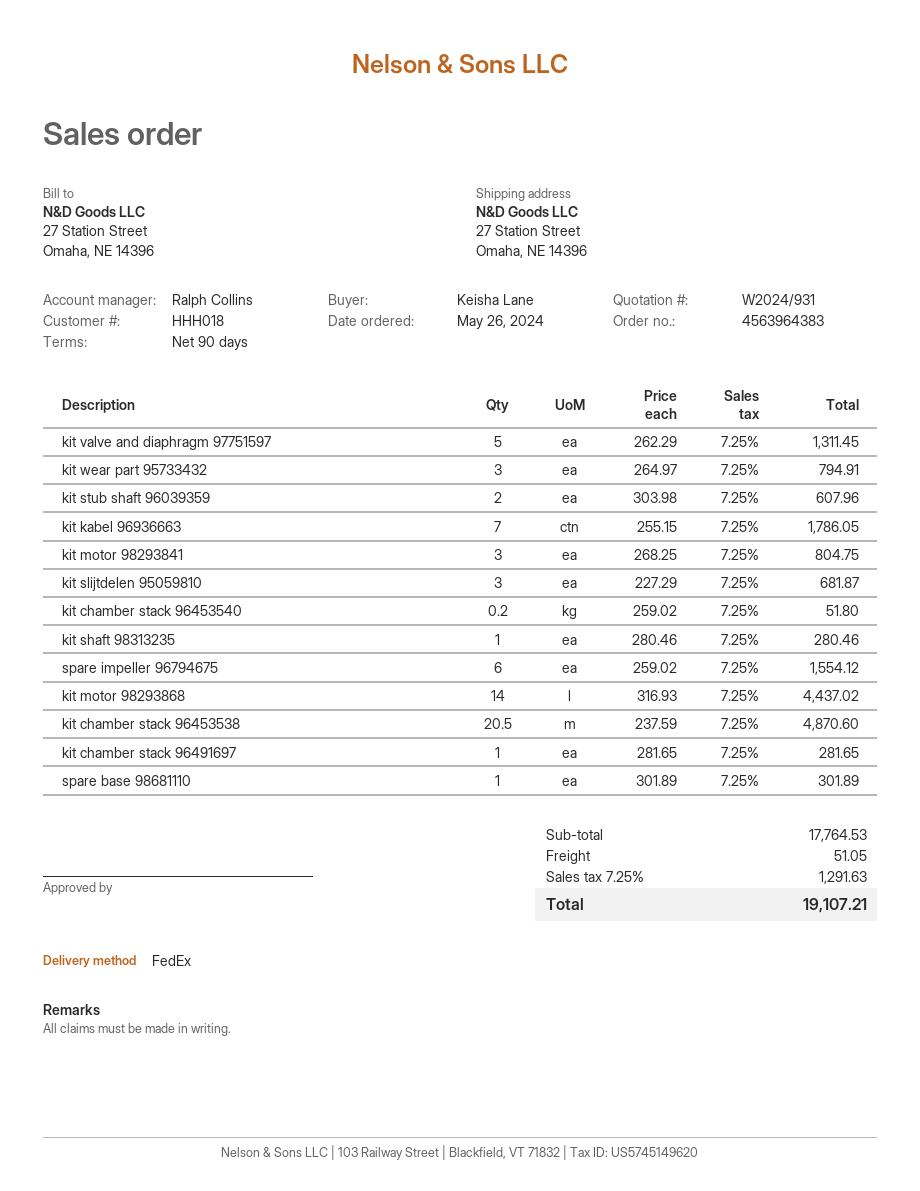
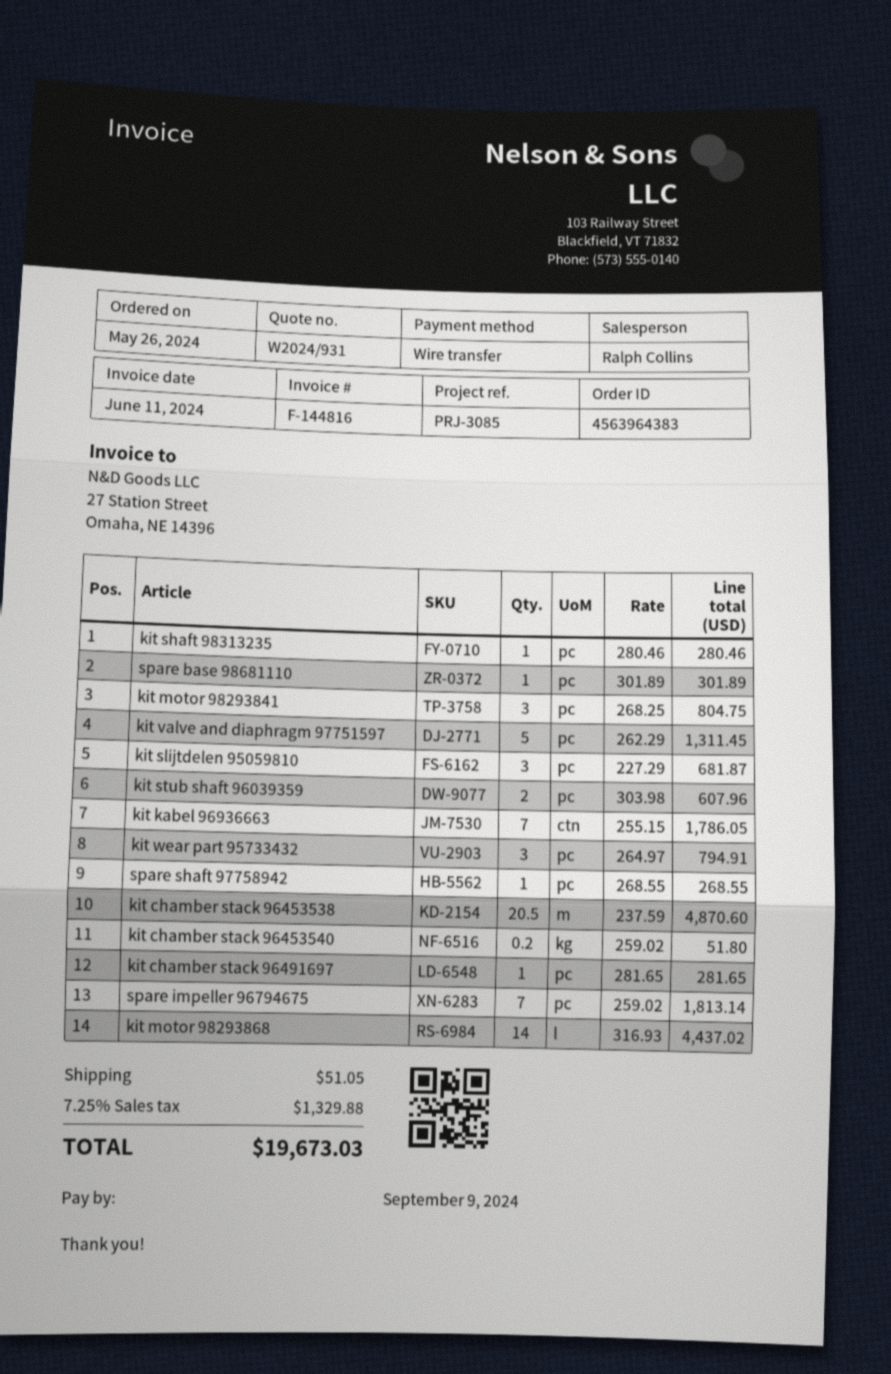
spare impeller 96794675: 6 x 259.02 = 1554.12 -> 7 x 259.02 = 1813.14
spare shaft 97758942: none -> 1 x 268.55 = 268.55
tax: 7.25% = 1291.63 -> 7.25% = 1329.88
total: 19107.21 -> 19673.03

